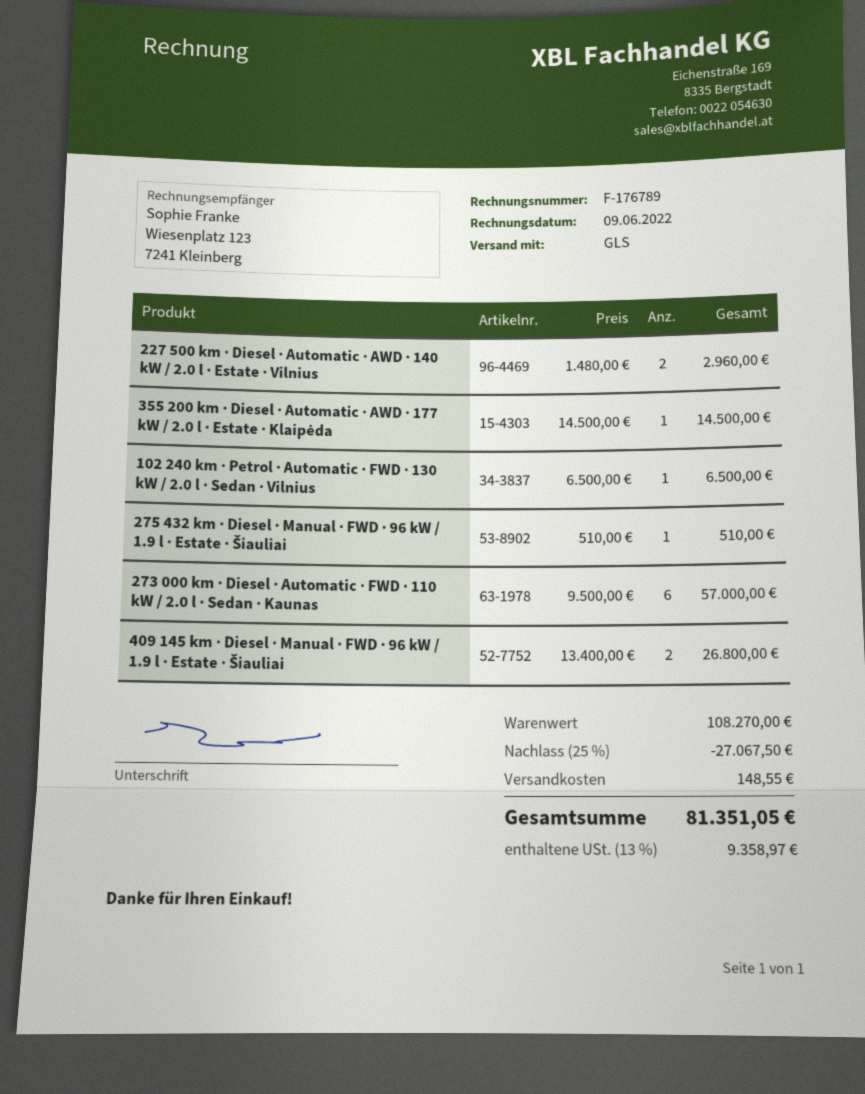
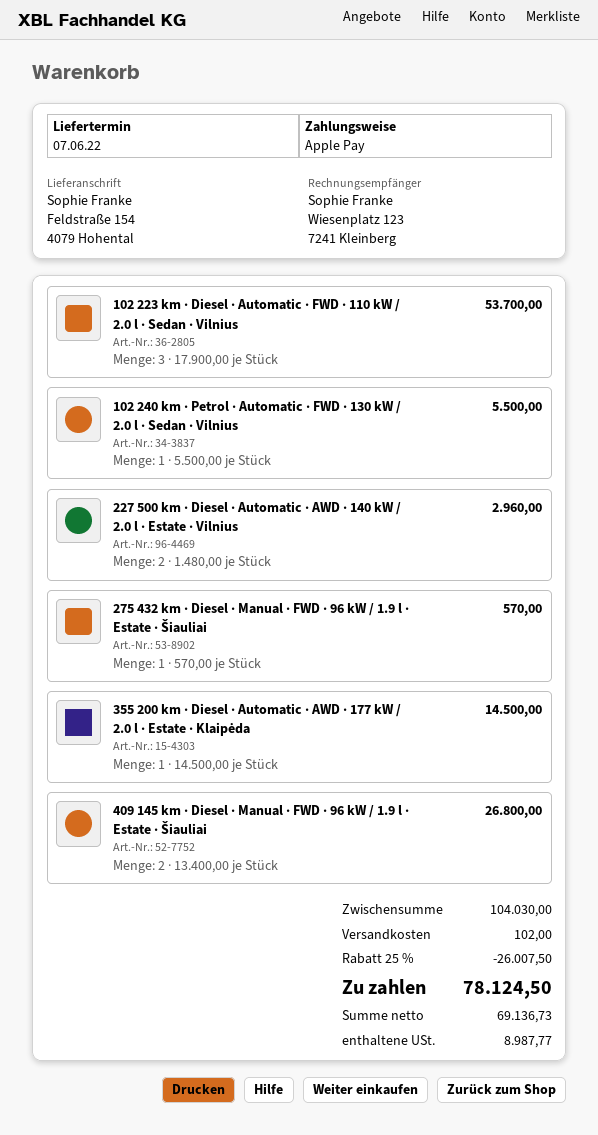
102 240 km · Petrol · Automatic · FWD · 130 kW / 2.0 l · Sedan · Vilnius: 1 x 6500.00 = 6500.00 -> 1 x 5500.00 = 5500.00
275 432 km · Diesel · Manual · FWD · 96 kW / 1.9 l · Estate · Šiauliai: 1 x 510.00 = 510.00 -> 1 x 570.00 = 570.00
273 000 km · Diesel · Automatic · FWD · 110 kW / 2.0 l · Sedan · Kaunas: 6 x 9500.00 = 57000.00 -> none
102 223 km · Diesel · Automatic · FWD · 110 kW / 2.0 l · Sedan · Vilnius: none -> 3 x 17900.00 = 53700.00
subtotal: 108270.00 -> 104030.00
discount: 25% = 27067.50 -> 25% = 26007.50
shipping: 148.55 -> 102.00
tax: 9358.97 -> 8987.77
total: 81351.05 -> 78124.50

